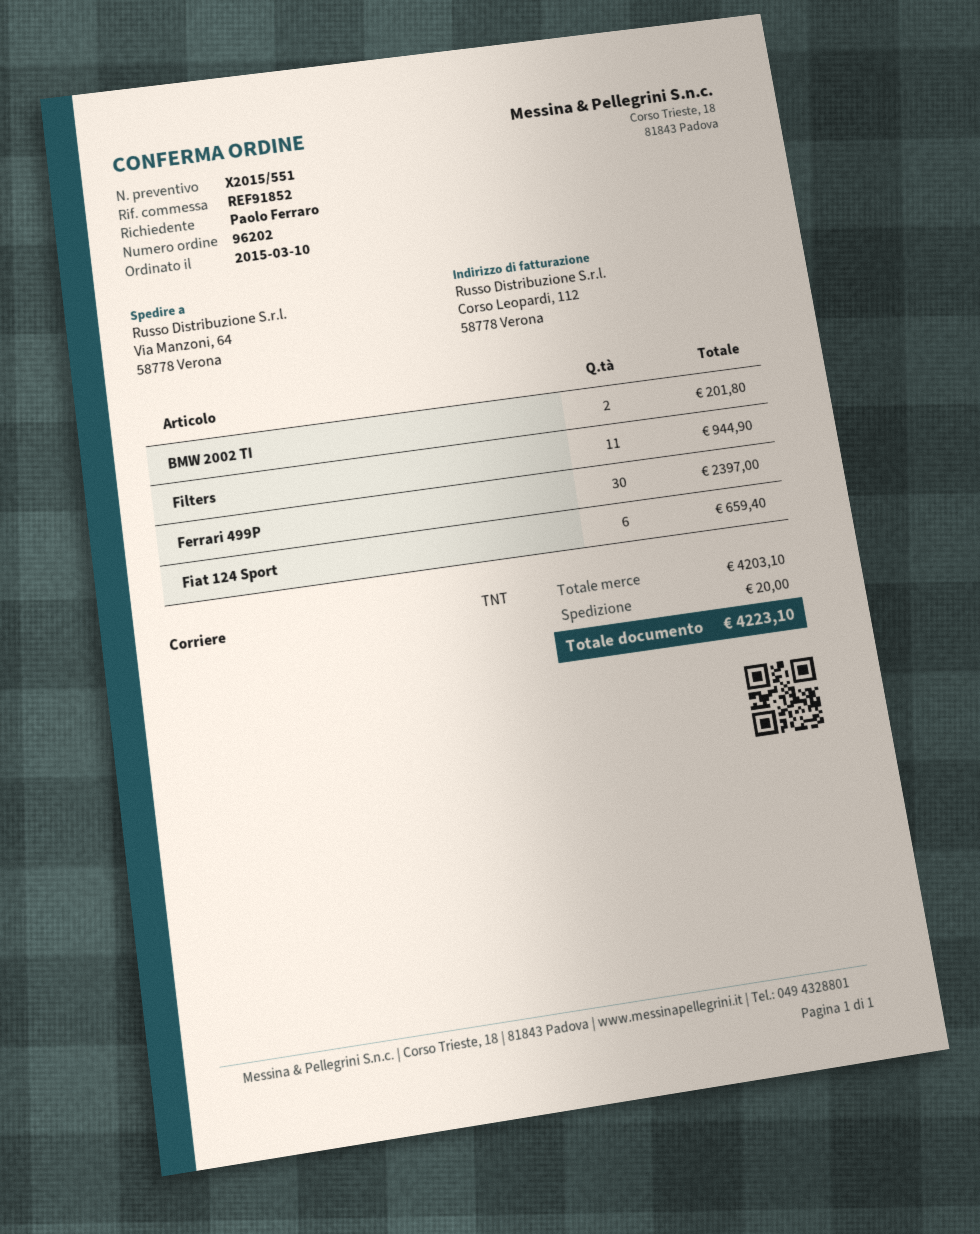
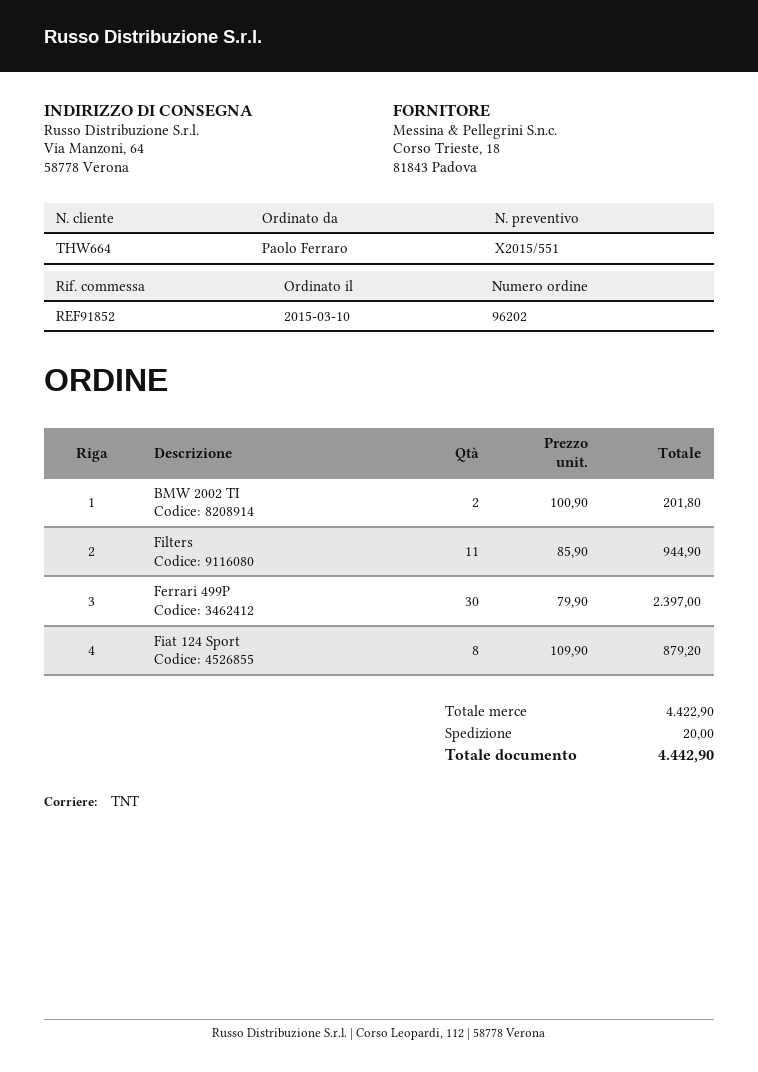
Fiat 124 Sport: 6 for 659.40 -> 8 for 879.20
subtotal: 4203.10 -> 4422.90
total: 4223.10 -> 4442.90

